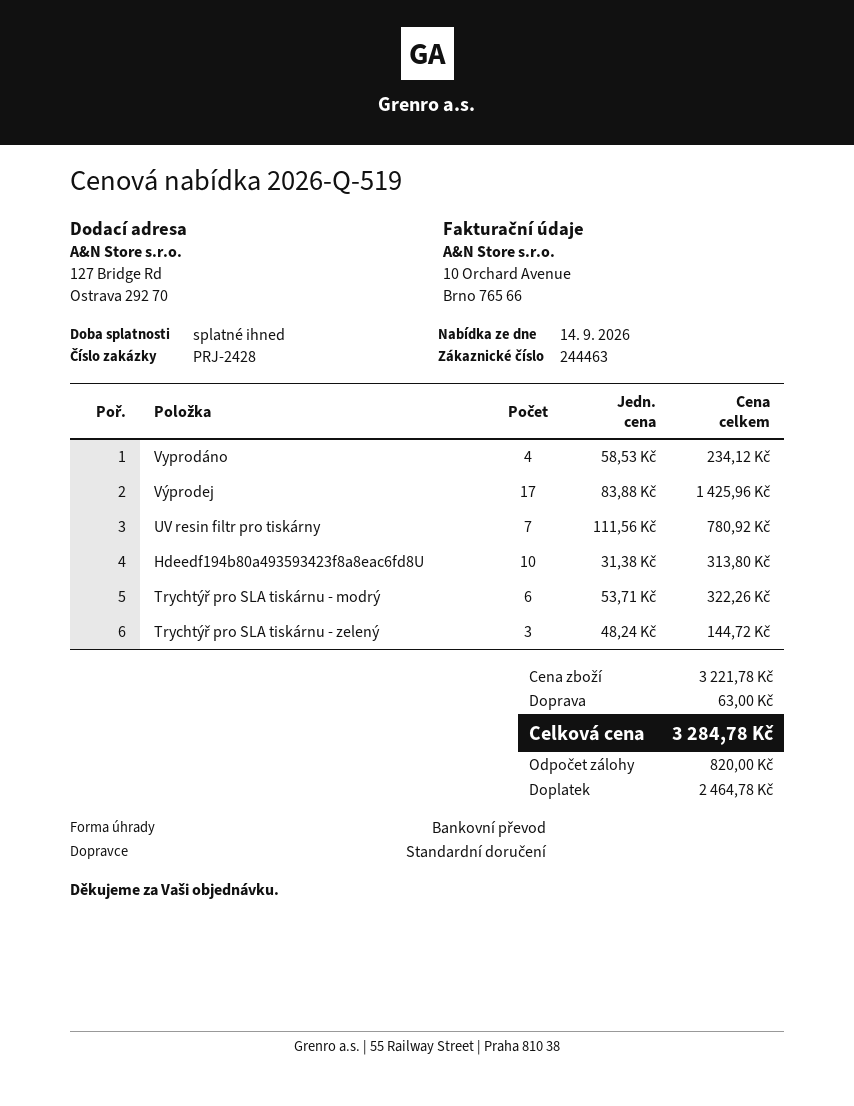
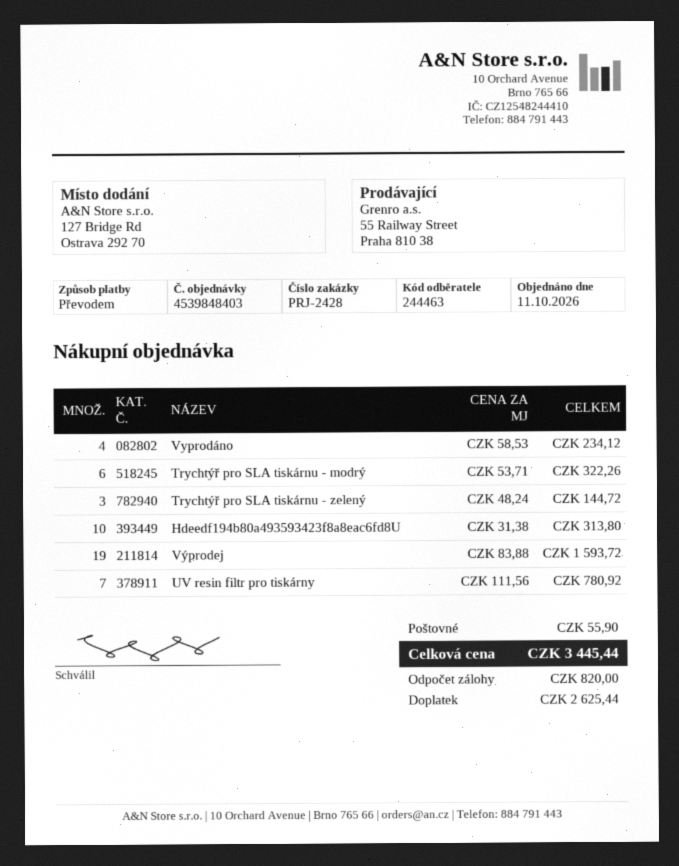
Výprodej: 17 x 83.88 = 1425.96 -> 19 x 83.88 = 1593.72
shipping: 63.00 -> 55.90
total: 3284.78 -> 3445.44
balance: 2464.78 -> 2625.44

